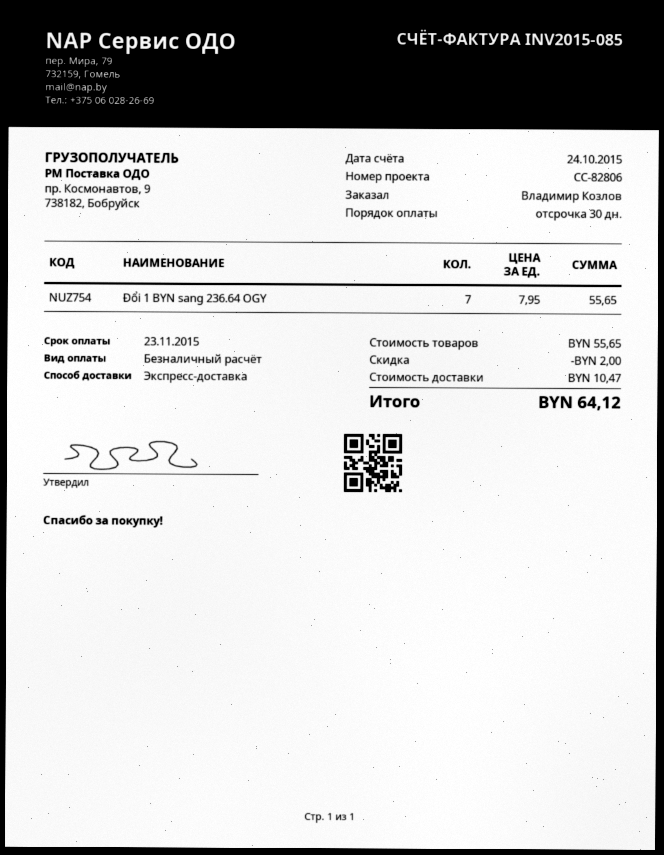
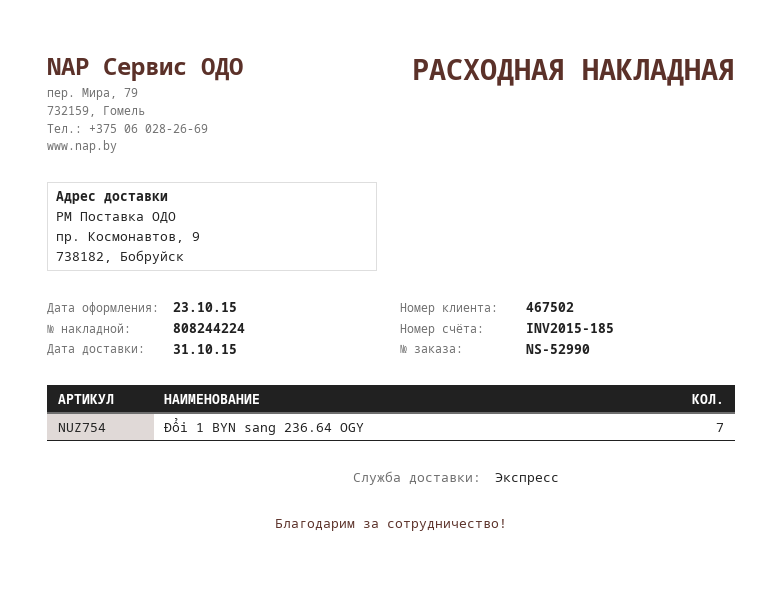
invoice number: INV2015-085 -> INV2015-185

